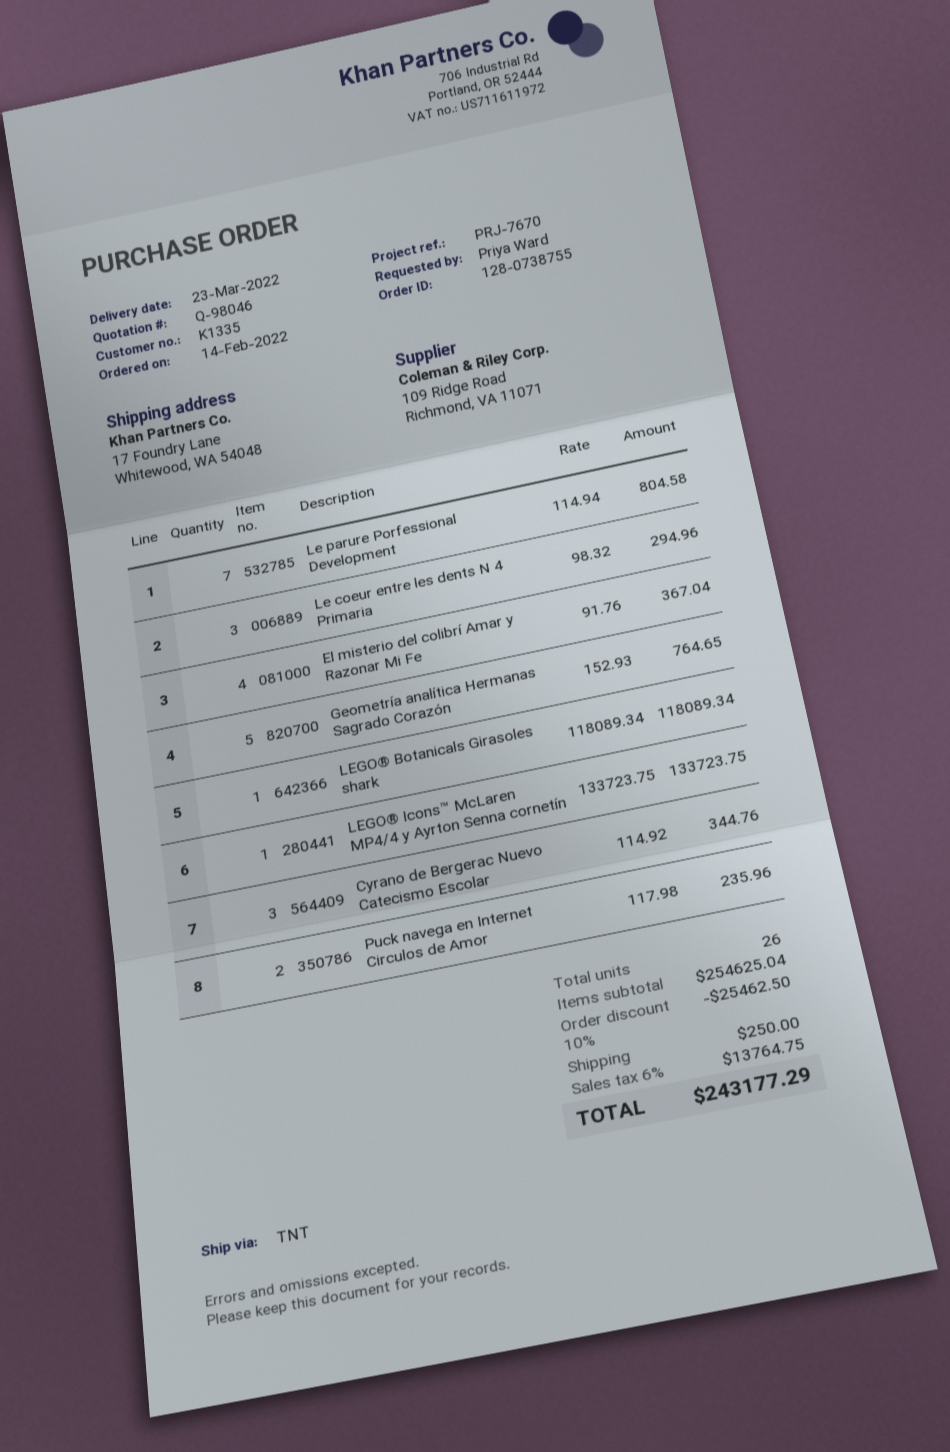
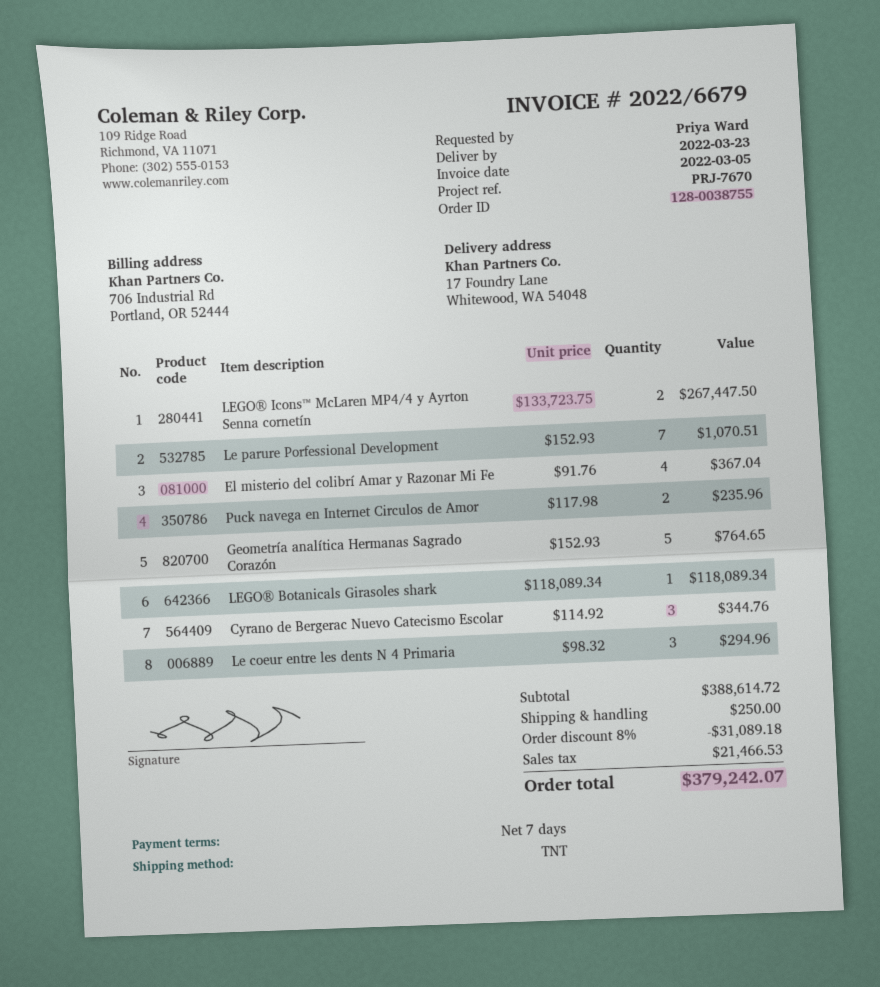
order number: 128-0738755 -> 128-0038755
Le parure Porfessional Development: 7 x 114.94 = 804.58 -> 7 x 152.93 = 1070.51
LEGO® Icons™ McLaren MP4/4 y Ayrton Senna cornetín: 1 x 133723.75 = 133723.75 -> 2 x 133723.75 = 267447.50
subtotal: 254625.04 -> 388614.72
discount: 10% = 25462.50 -> 8% = 31089.18
tax: 13764.75 -> 21466.53
total: 243177.29 -> 379242.07

